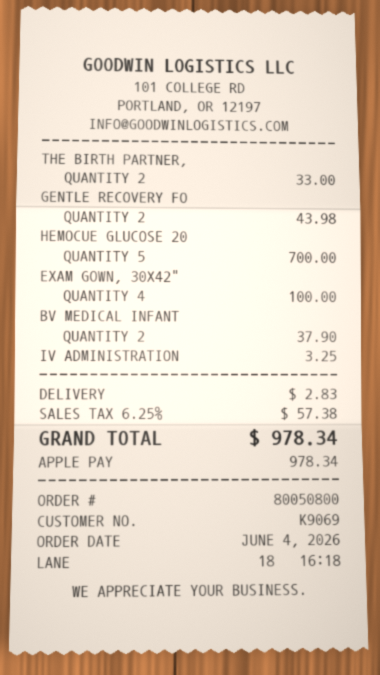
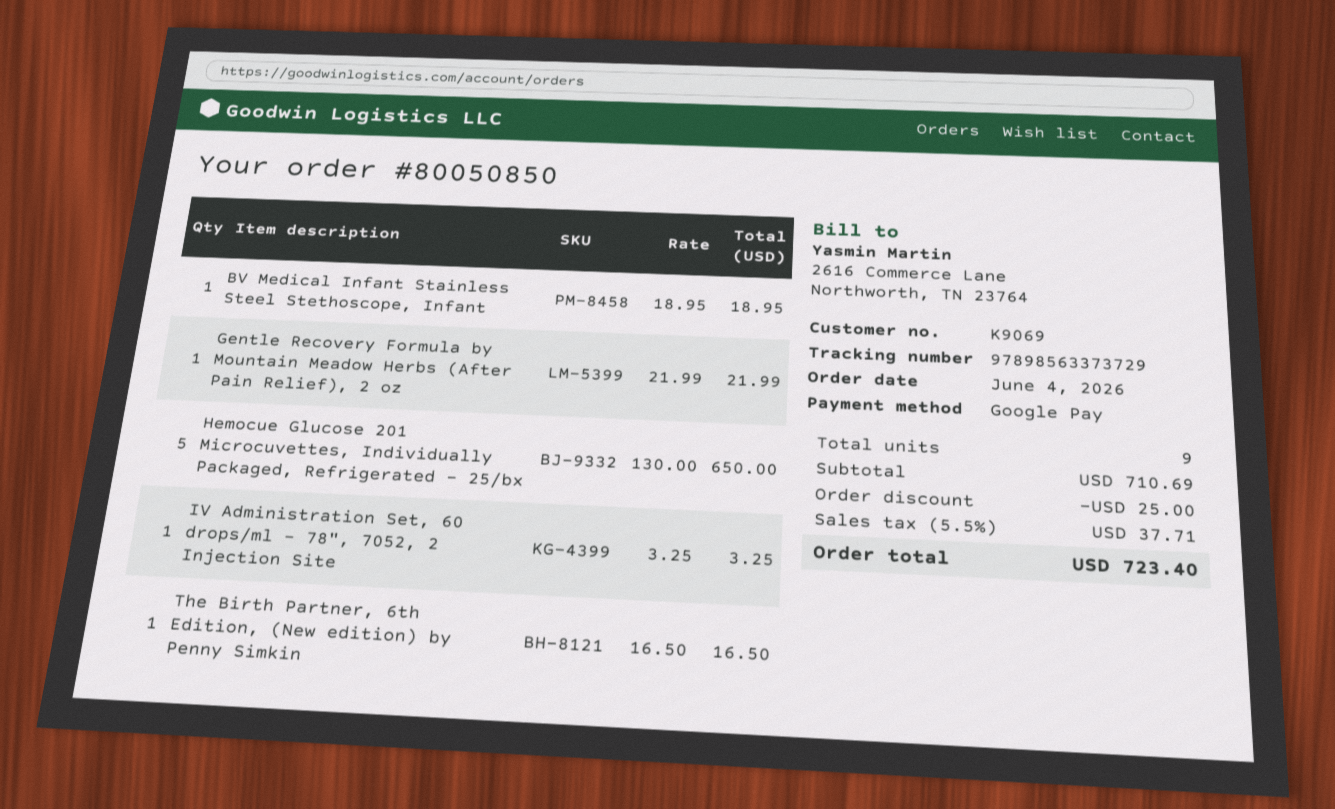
order number: 80050800 -> 80050850
payment method: Apple Pay -> Google Pay
THE BIRTH PARTNER,: 2 for 33.00 -> 1 for 16.50
GENTLE RECOVERY FO: 2 for 43.98 -> 1 for 21.99
HEMOCUE GLUCOSE 20: 5 for 700.00 -> 5 for 650.00
EXAM GOWN, 30X42": 4 for 100.00 -> none
BV MEDICAL INFANT: 2 for 37.90 -> 1 for 18.95
discount: none -> 25.00
shipping: 2.83 -> none
tax: 6.25% = 57.38 -> 5.5% = 37.71
total: 978.34 -> 723.40

